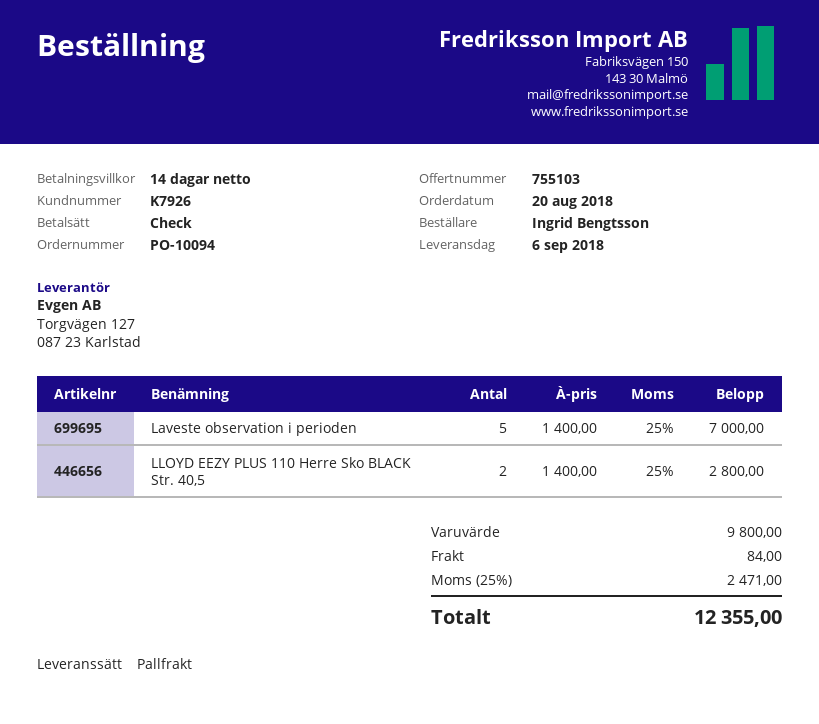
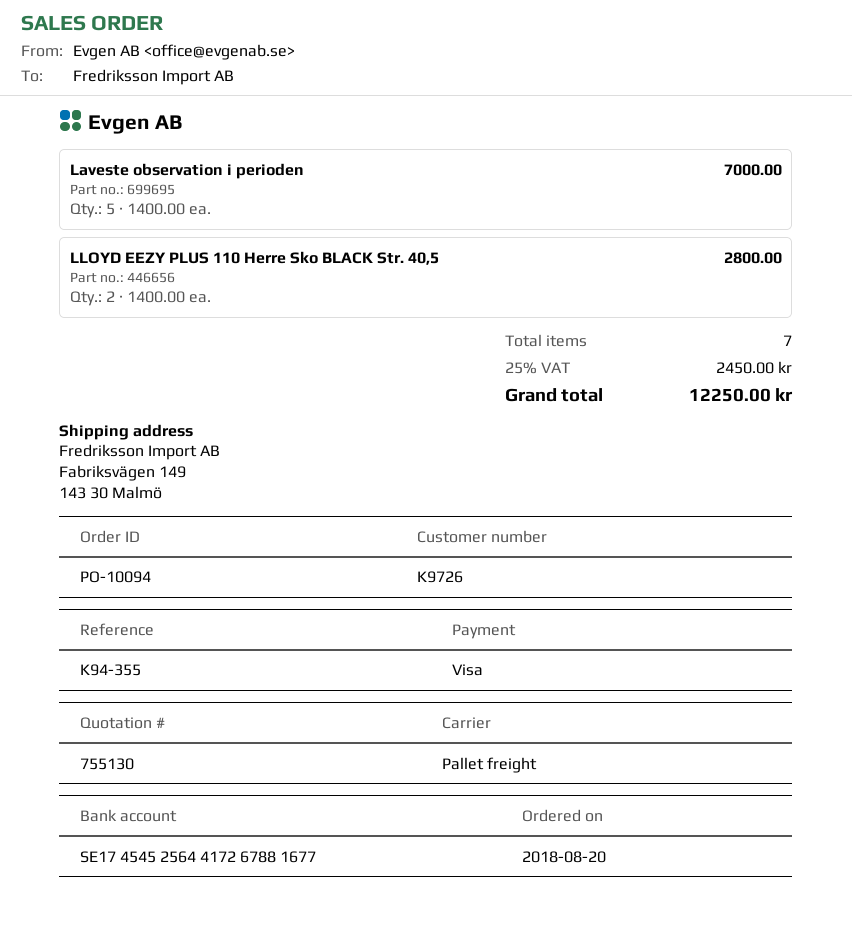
quote number: 755103 -> 755130
customer number: K7926 -> K9726
payment method: cheque -> Visa
shipping: 84.00 -> none
tax: 25% = 2471.00 -> 25% = 2450.00
total: 12355.00 -> 12250.00

